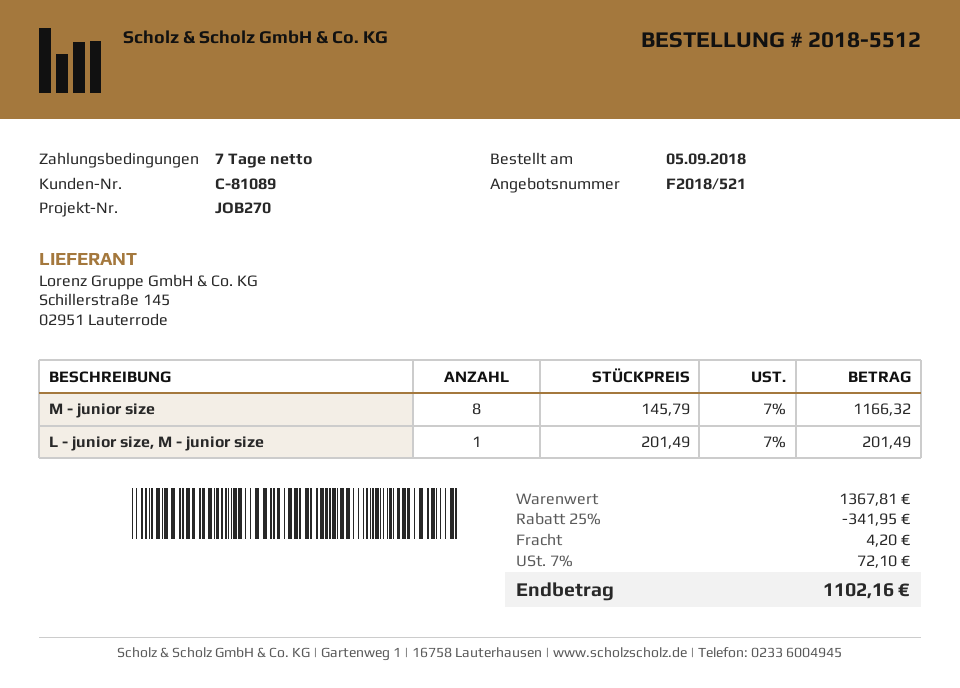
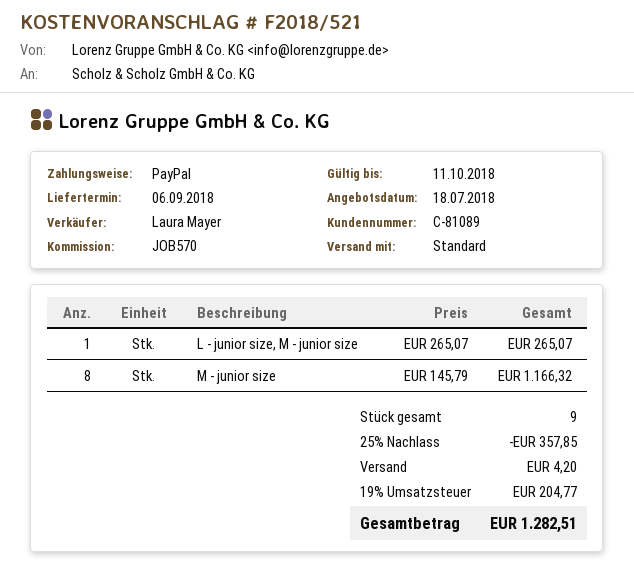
reference: JOB270 -> JOB570
L - junior size, M - junior size: 1 x 201.49 = 201.49 -> 1 x 265.07 = 265.07
discount: 25% = 341.95 -> 25% = 357.85
tax: 7% = 72.10 -> 19% = 204.77
total: 1102.16 -> 1282.51

